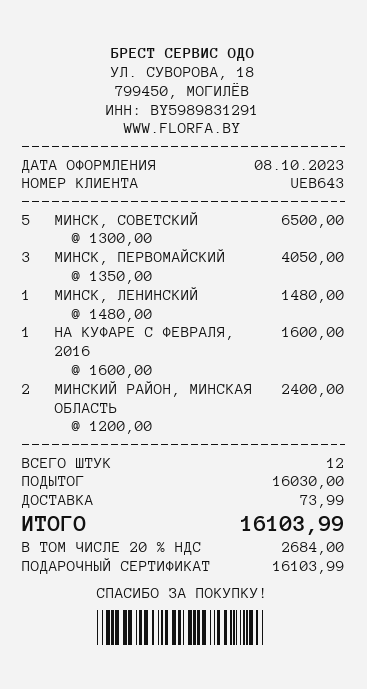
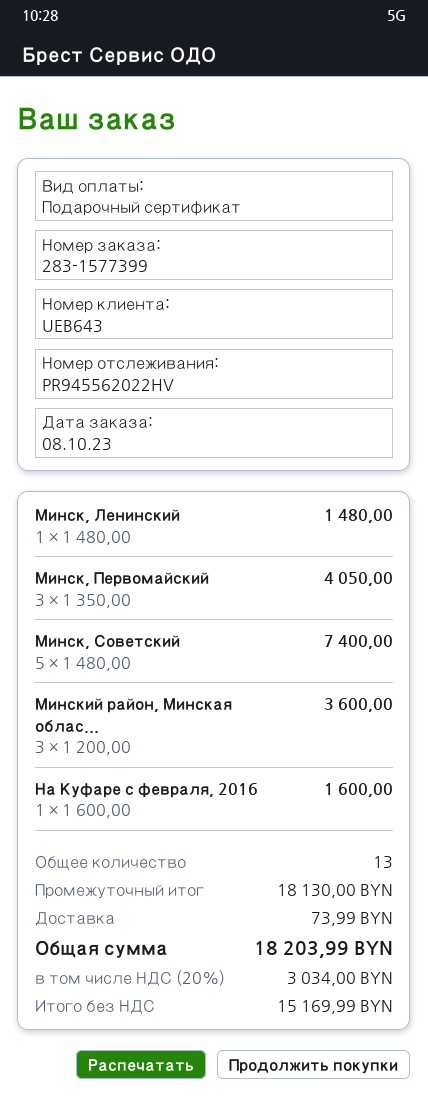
МИНСК, СОВЕТСКИЙ: 5 x 1300.00 = 6500.00 -> 5 x 1480.00 = 7400.00
МИНСКИЙ РАЙОН, МИНСКАЯ ОБЛАСТЬ: 2 x 1200.00 = 2400.00 -> 3 x 1200.00 = 3600.00
total quantity: 12 -> 13
subtotal: 16030.00 -> 18130.00
tax: 20% = 2684.00 -> 20% = 3034.00
total: 16103.99 -> 18203.99

